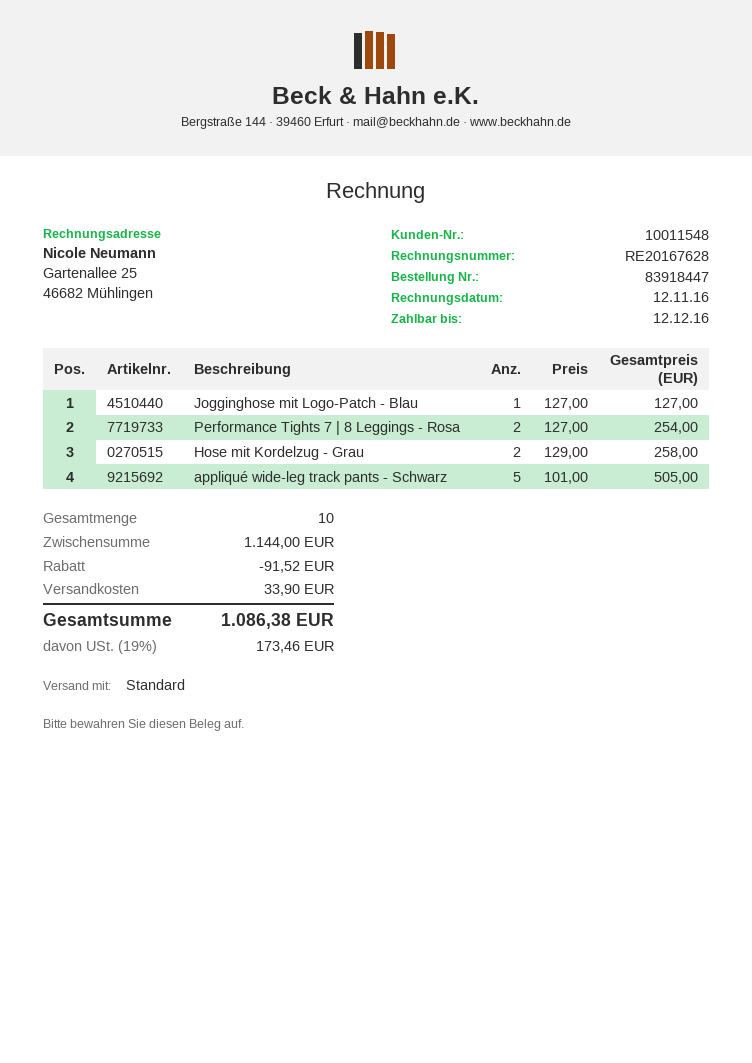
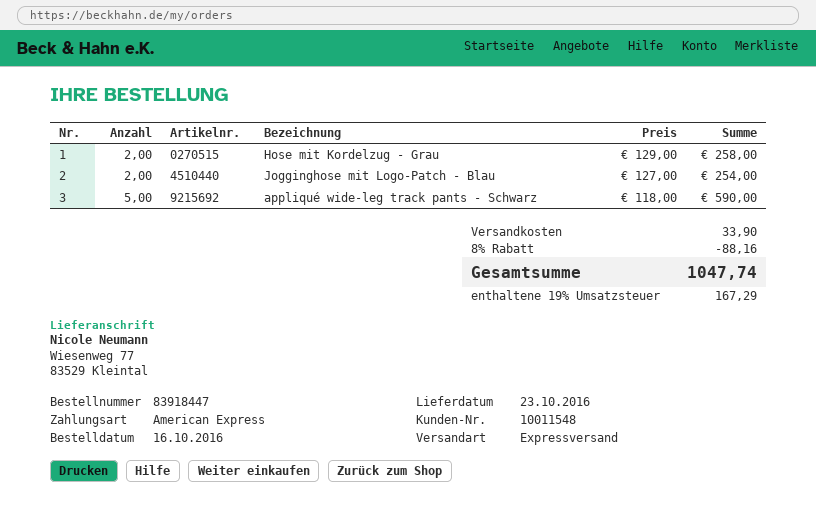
shipping method: standard -> express
Jogginghose mit Logo-Patch - Blau: 1 x 127.00 = 127.00 -> 2 x 127.00 = 254.00
Performance Tights 7 | 8 Leggings - Rosa: 2 x 127.00 = 254.00 -> none
appliqué wide-leg track pants - Schwarz: 5 x 101.00 = 505.00 -> 5 x 118.00 = 590.00
discount: 91.52 -> 88.16
tax: 19% = 173.46 -> 19% = 167.29
total: 1086.38 -> 1047.74

